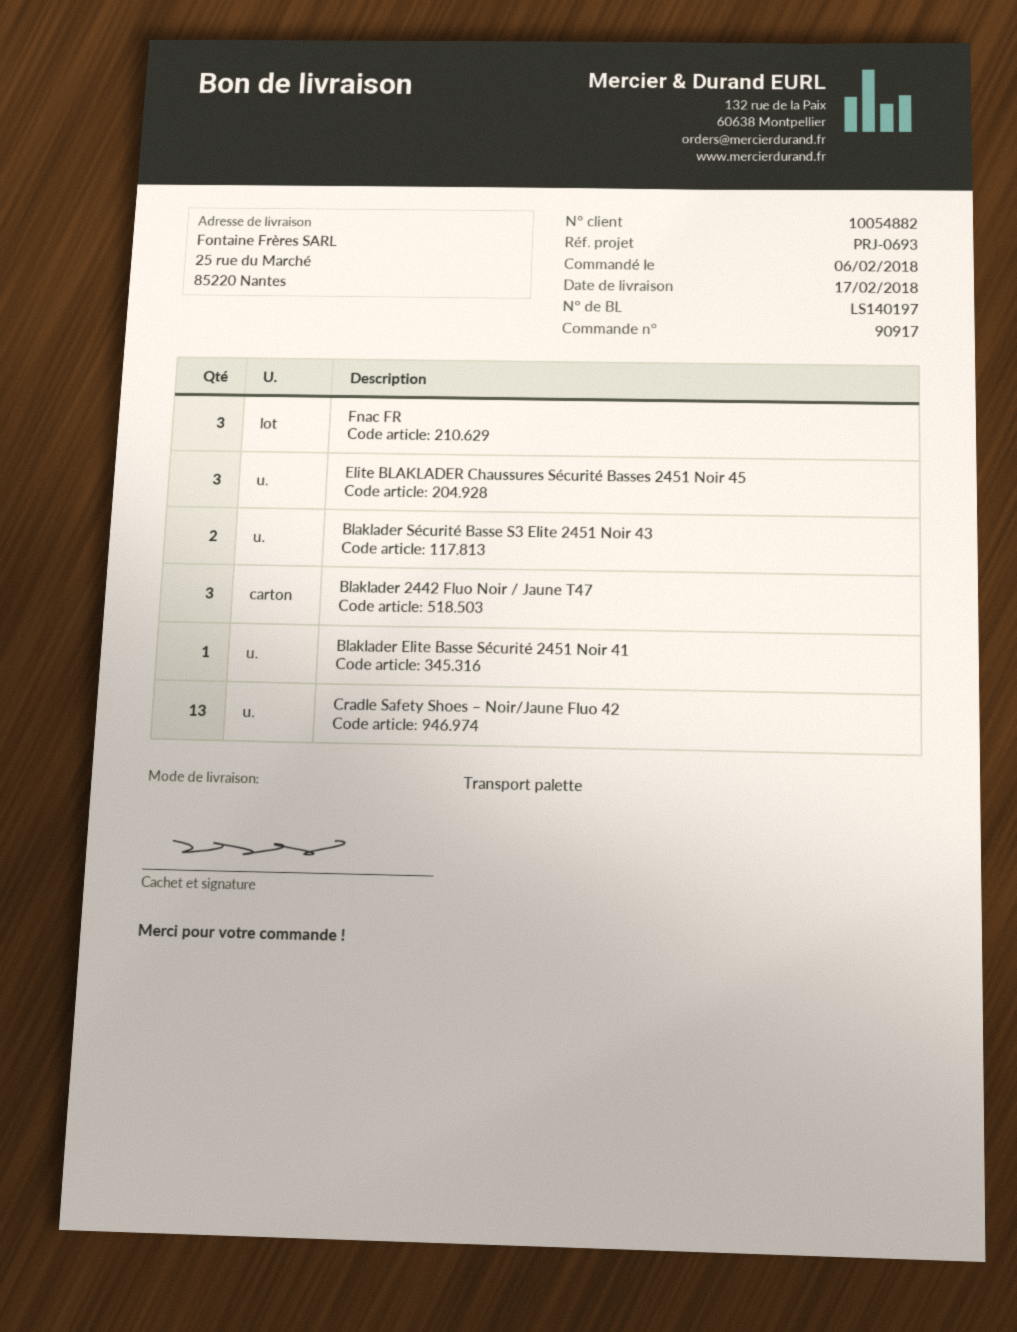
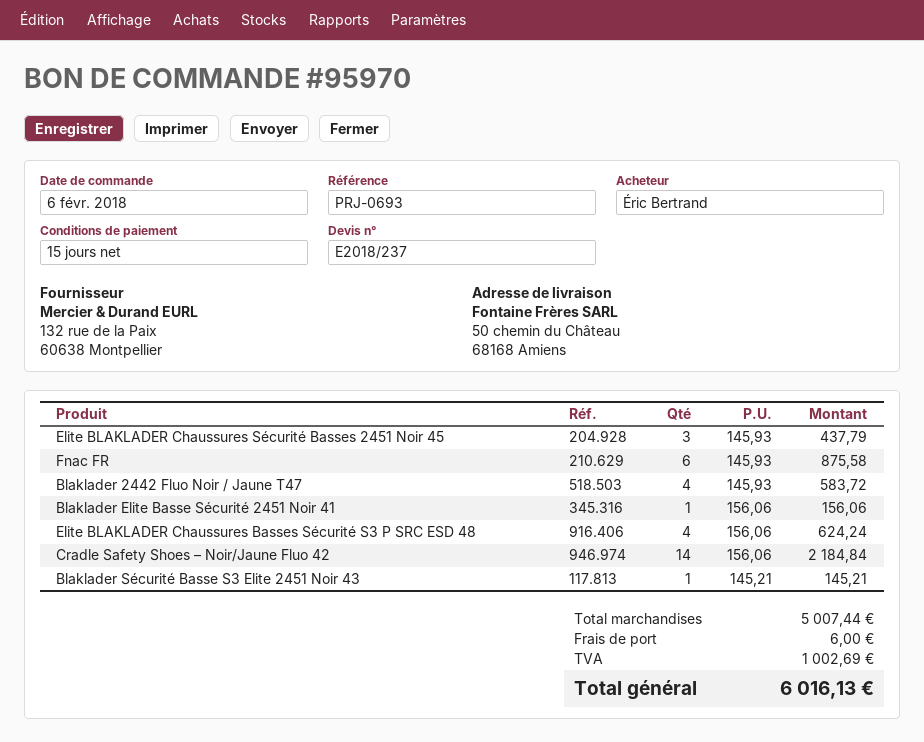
order number: 90917 -> 95970
ship to: 25 rue du Marché, 85220 Nantes -> 50 chemin du Château, 68168 Amiens
Fnac FR: 3 -> 6
Blaklader Sécurité Basse S3 Elite 2451 Noir 43: 2 -> 1
Blaklader 2442 Fluo Noir / Jaune T47: 3 -> 4
Cradle Safety Shoes – Noir/Jaune Fluo 42: 13 -> 14
Elite BLAKLADER Chaussures Basses Sécurité S3 P SRC ESD 48: none -> 4

